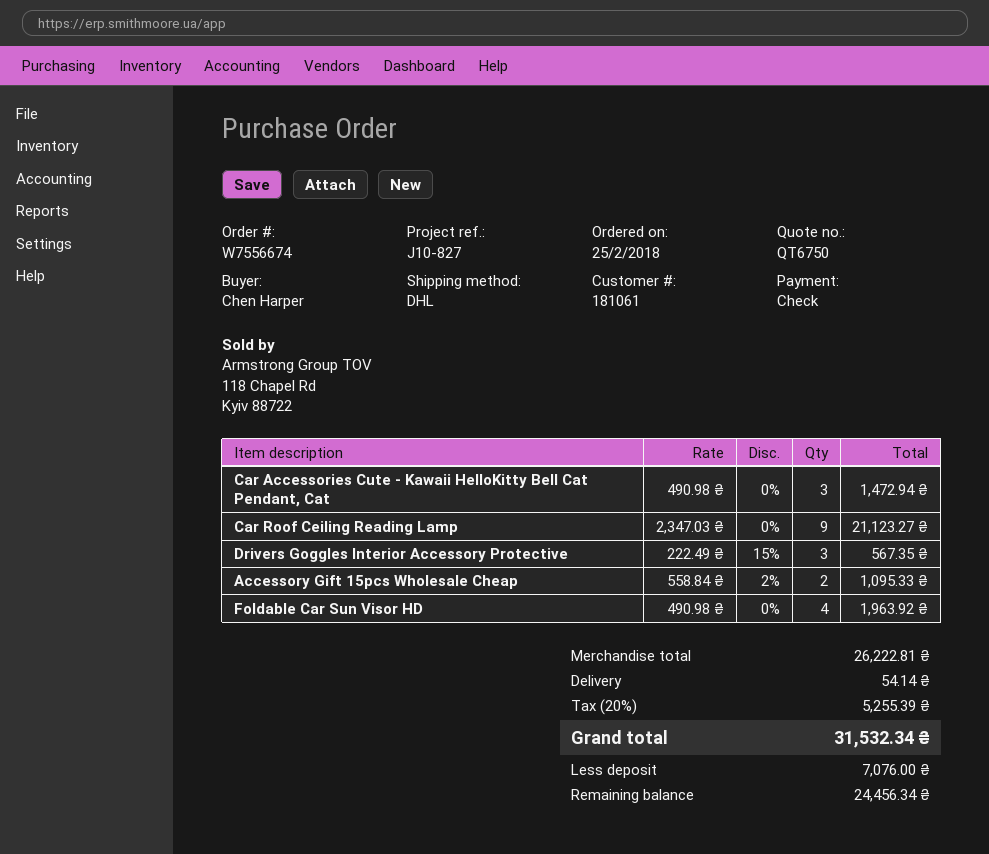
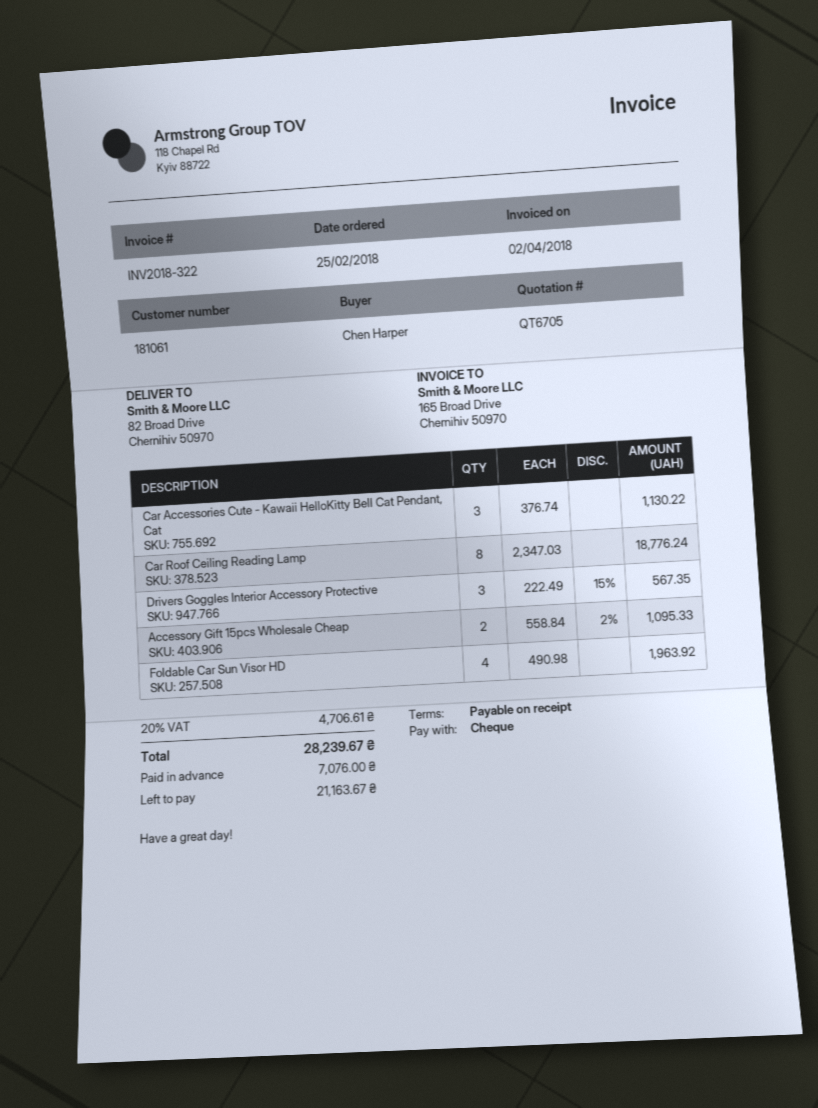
quote number: QT6750 -> QT6705
Car Accessories Cute - Kawaii HelloKitty Bell Cat Pendant, Cat: 3 x 490.98 = 1472.94 -> 3 x 376.74 = 1130.22
Car Roof Ceiling Reading Lamp: 9 x 2347.03 = 21123.27 -> 8 x 2347.03 = 18776.24
shipping: 54.14 -> none
tax: 20% = 5255.39 -> 20% = 4706.61
total: 31532.34 -> 28239.67
balance: 24456.34 -> 21163.67

